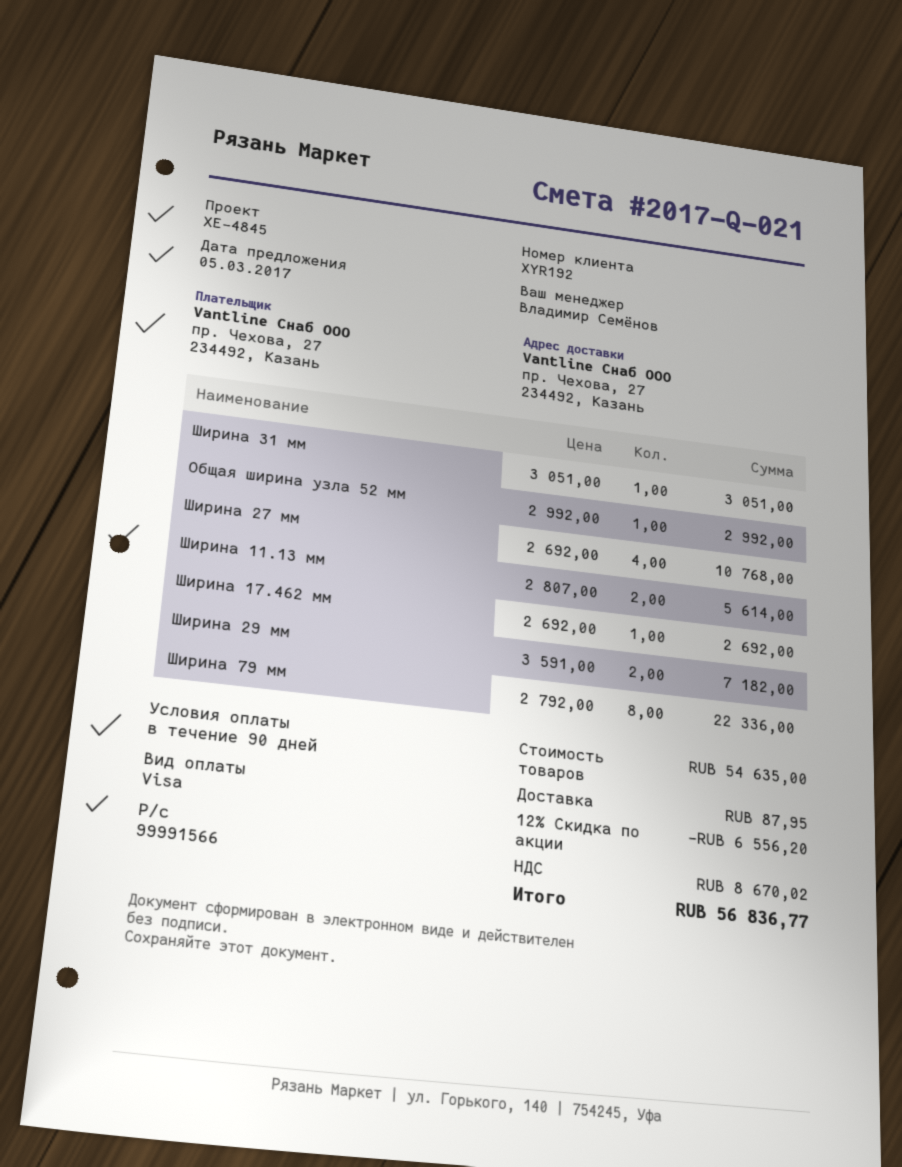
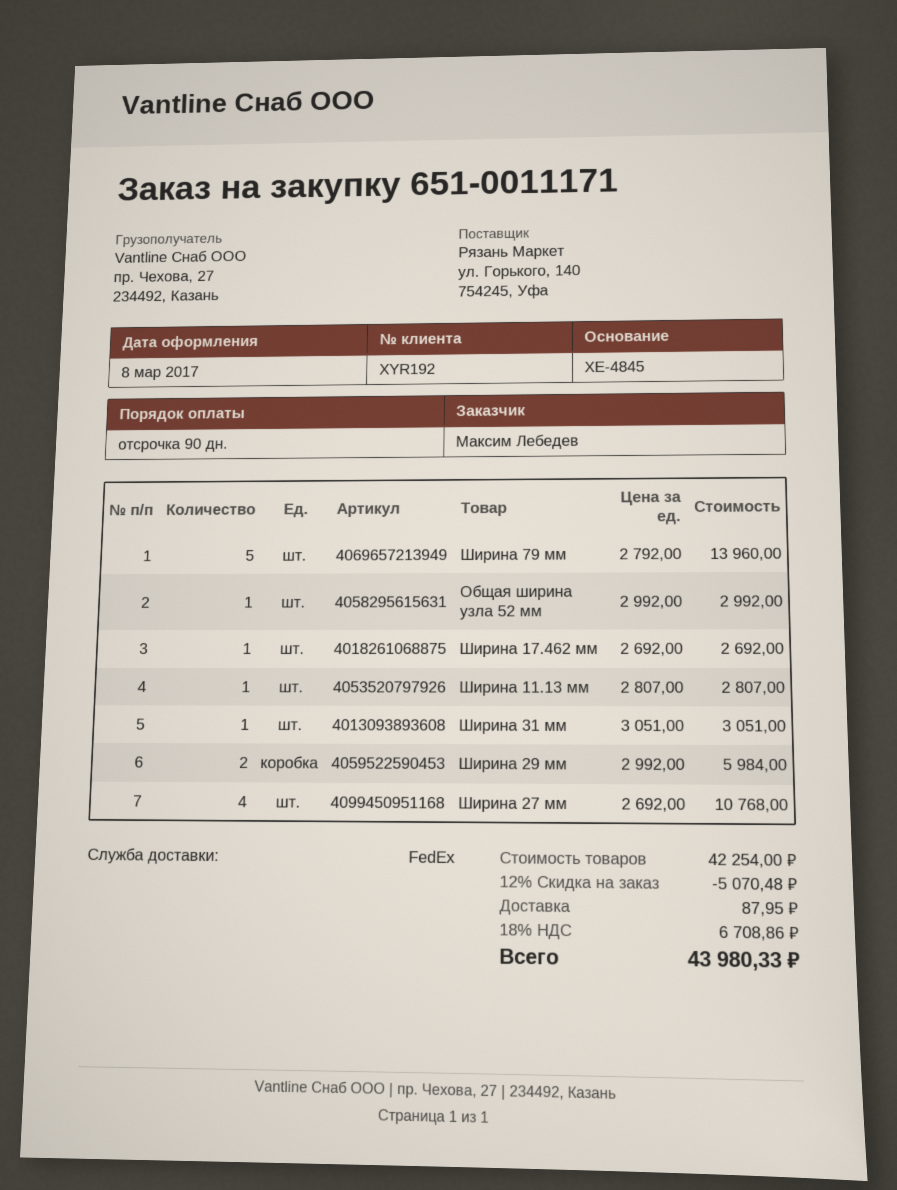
Ширина 11.13 мм: 2 x 2807.00 = 5614.00 -> 1 x 2807.00 = 2807.00
Ширина 29 мм: 2 x 3591.00 = 7182.00 -> 2 x 2992.00 = 5984.00
Ширина 79 мм: 8 x 2792.00 = 22336.00 -> 5 x 2792.00 = 13960.00
subtotal: 54635.00 -> 42254.00
discount: 12% = 6556.20 -> 12% = 5070.48
tax: 8670.02 -> 6708.86
total: 56836.77 -> 43980.33

